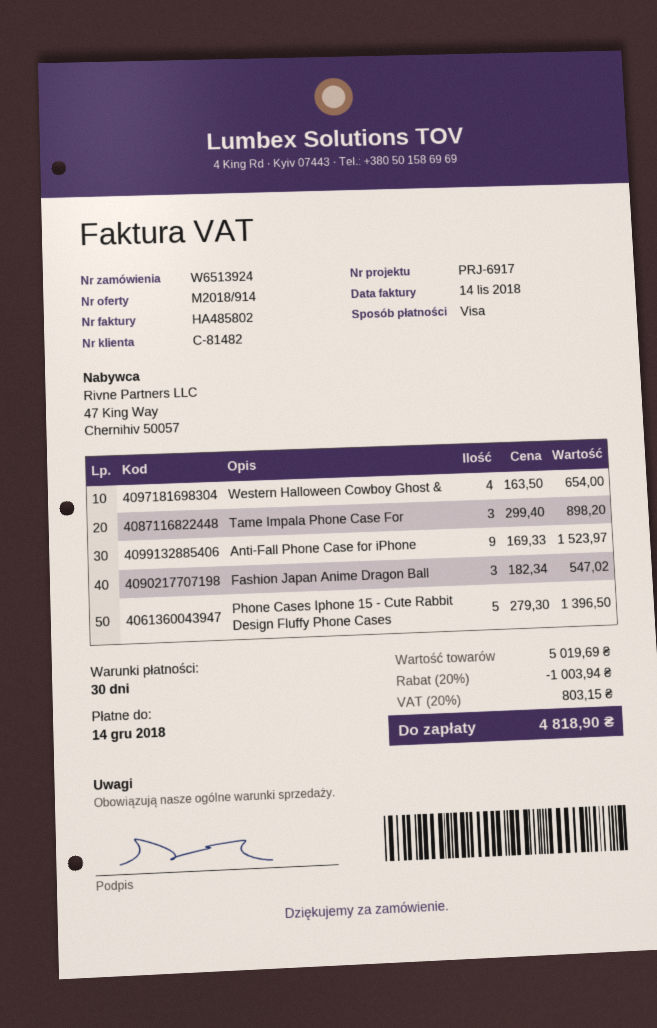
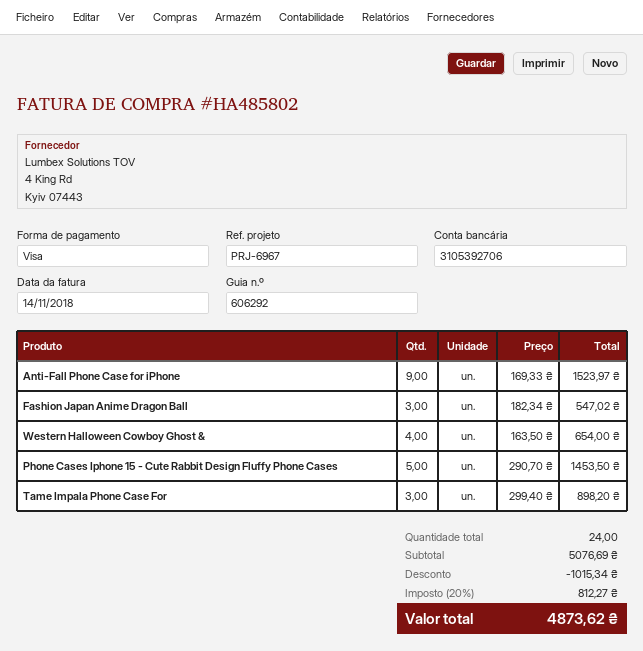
reference: PRJ-6917 -> PRJ-6967
Phone Cases Iphone 15 - Cute Rabbit Design Fluffy Phone Cases: 5 x 279.30 = 1396.50 -> 5 x 290.70 = 1453.50
subtotal: 5019.69 -> 5076.69
discount: 1003.94 -> 1015.34
tax: 20% = 803.15 -> 20% = 812.27
total: 4818.90 -> 4873.62

